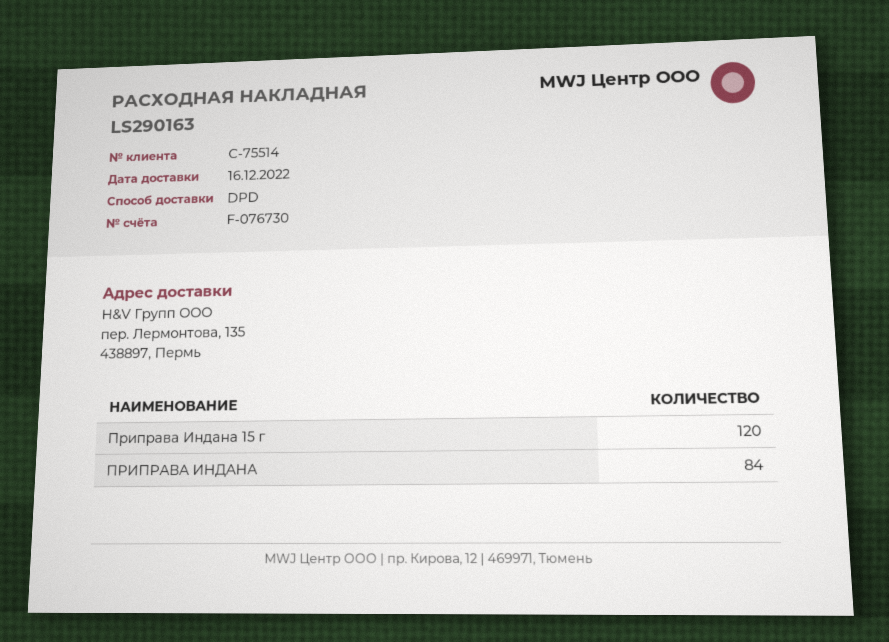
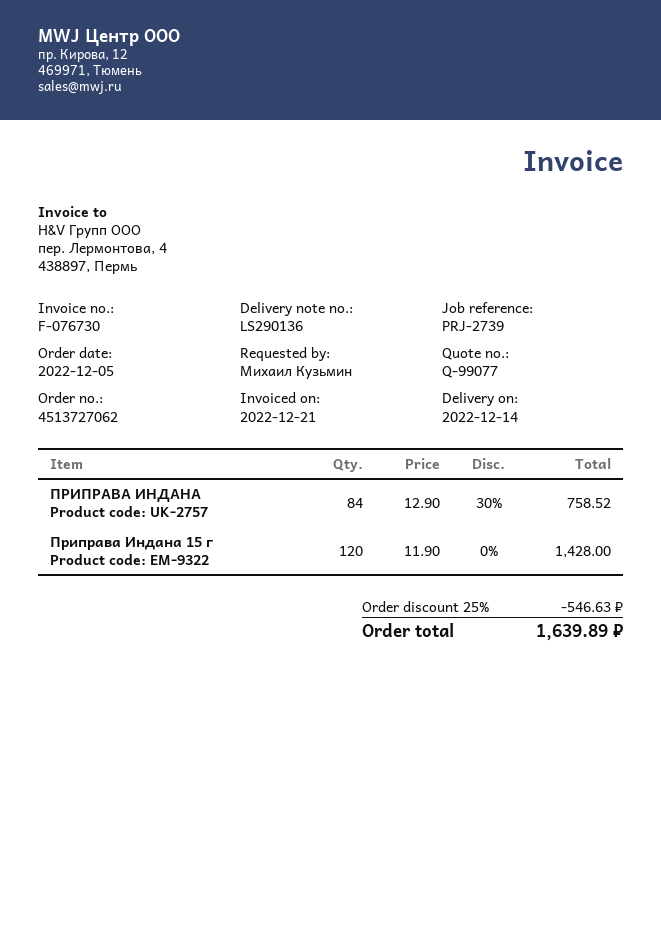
delivery note number: LS290163 -> LS290136
delivery date: 2022-12-16 -> 2022-12-14

